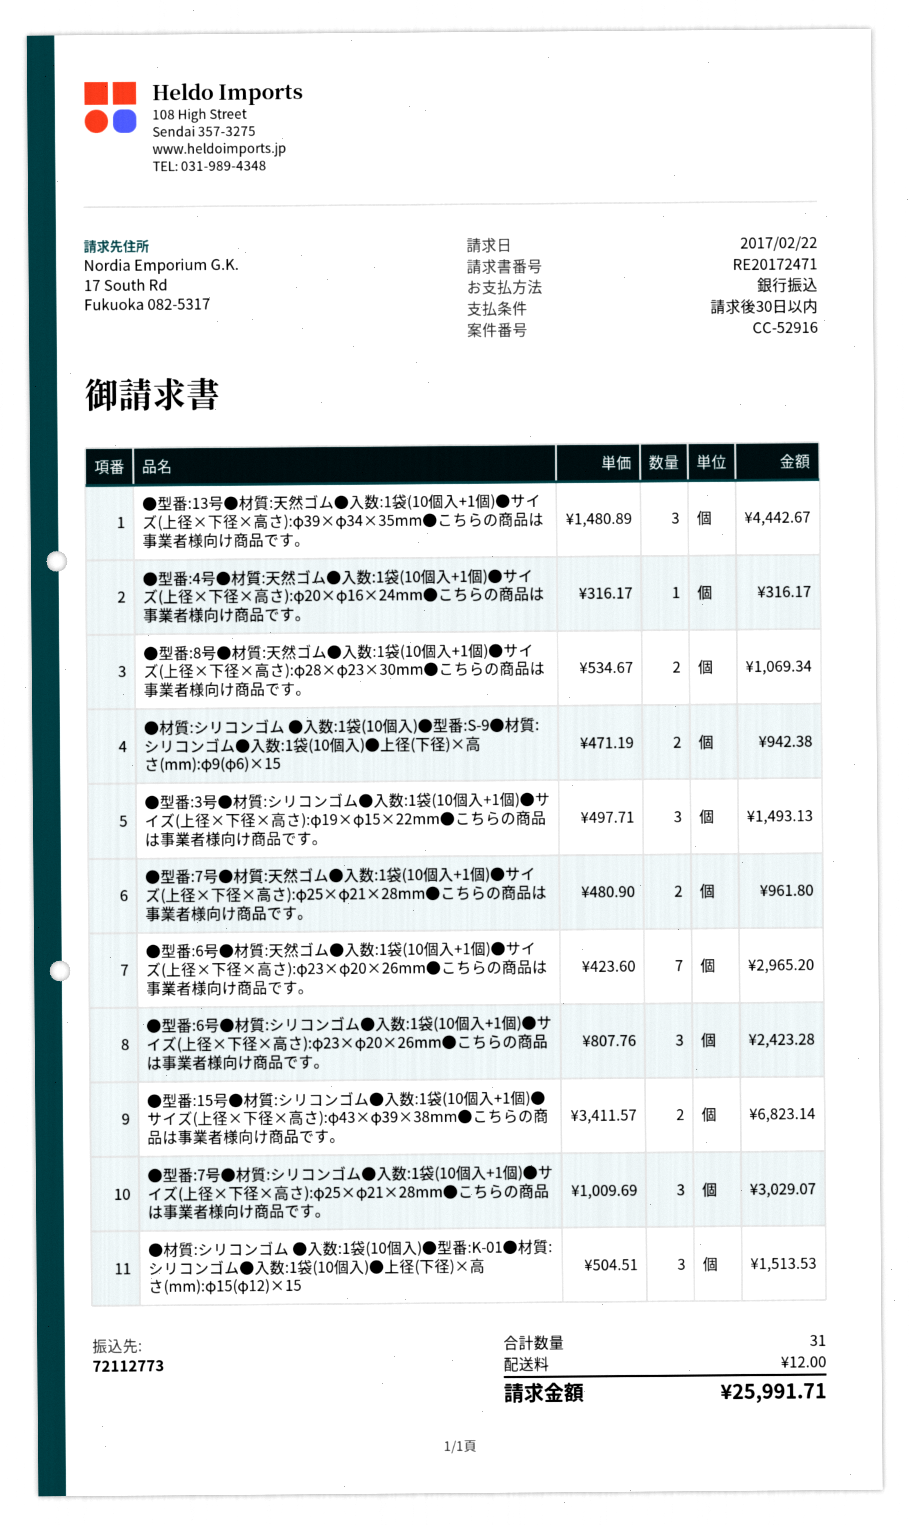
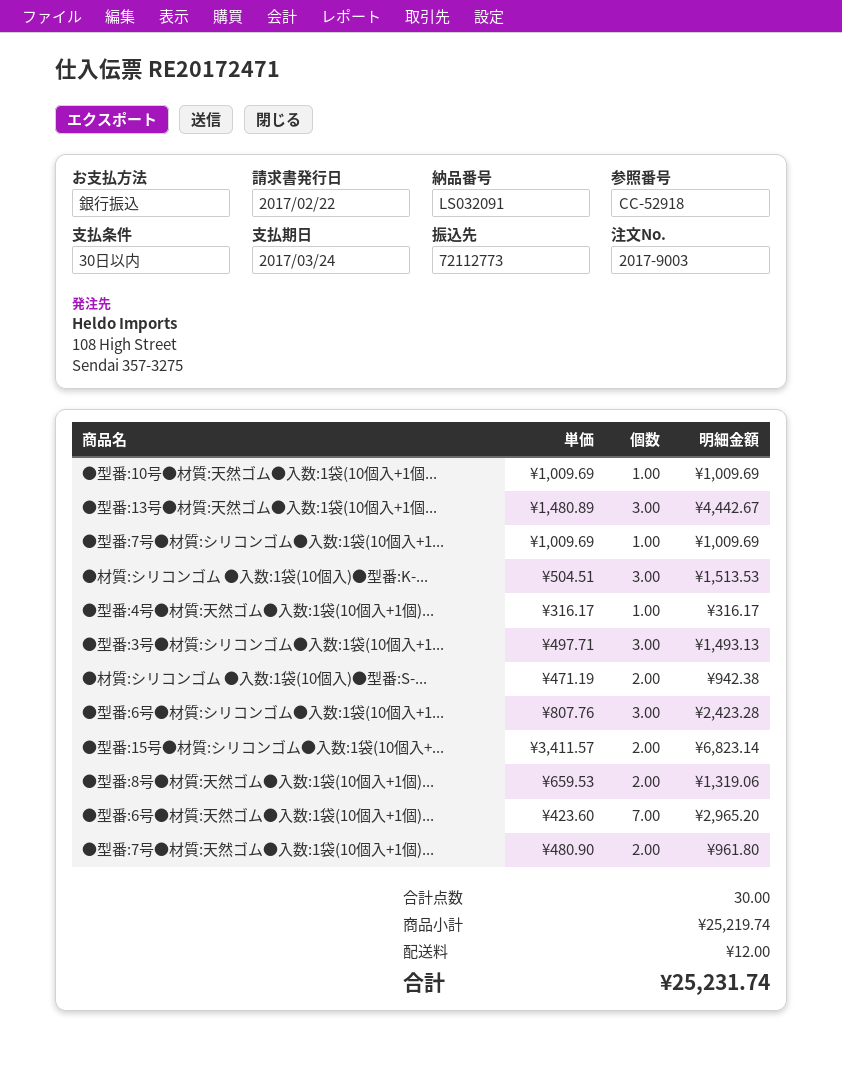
reference: CC-52916 -> CC-52918
●型番:8号●材質:天然ゴム●入数:1袋(10個入+1個)●サイズ(上径×下径×高さ):φ28×φ23×30mm●こちらの商品は事業者様向け商品です。: 2 x 534.67 = 1069.34 -> 2 x 659.53 = 1319.06
●型番:7号●材質:シリコンゴム●入数:1袋(10個入+1個)●サイズ(上径×下径×高さ):φ25×φ21×28mm●こちらの商品は事業者様向け商品です。: 3 x 1009.69 = 3029.07 -> 1 x 1009.69 = 1009.69
●型番:10号●材質:天然ゴム●入数:1袋(10個入+1個...: none -> 1 x 1009.69 = 1009.69
total quantity: 31 -> 30
total: 25991.71 -> 25231.74

